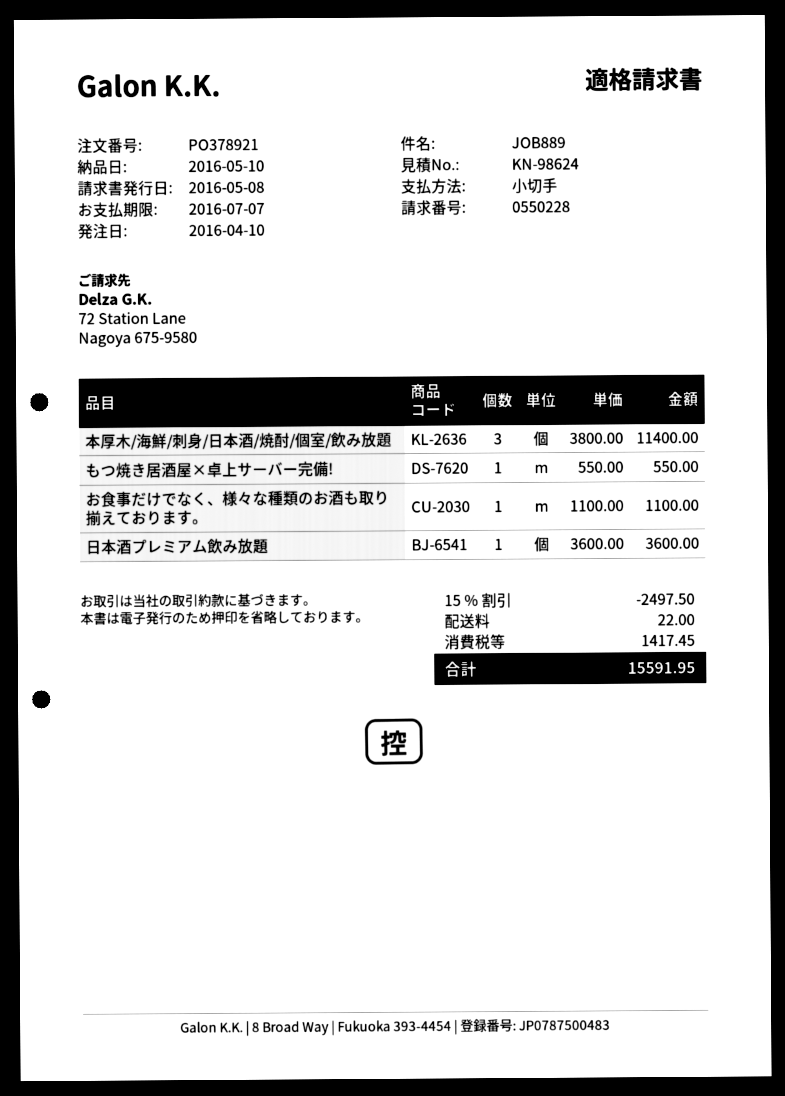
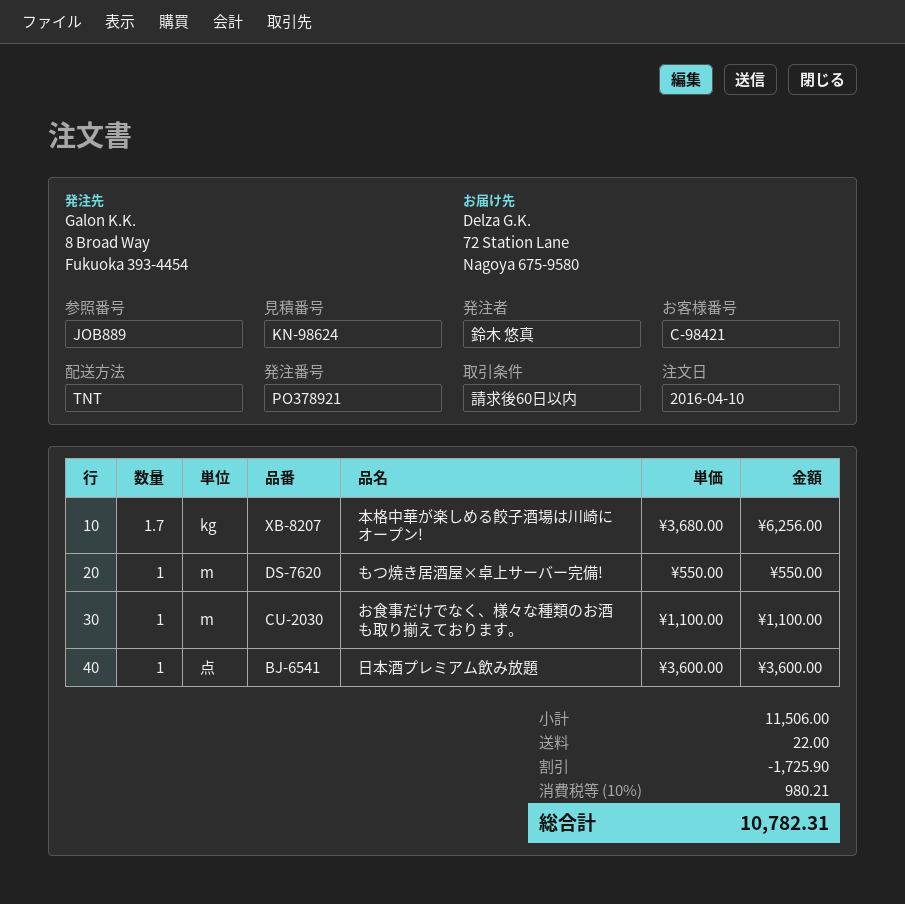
本厚木/海鮮/刺身/日本酒/焼酎/個室/飲み放題: 3 x 3800.00 = 11400.00 -> none
本格中華が楽しめる餃子酒場は川崎にオープン!: none -> 1.7 x 3680.00 = 6256.00
discount: 2497.50 -> 1725.90
tax: 1417.45 -> 980.21
total: 15591.95 -> 10782.31

